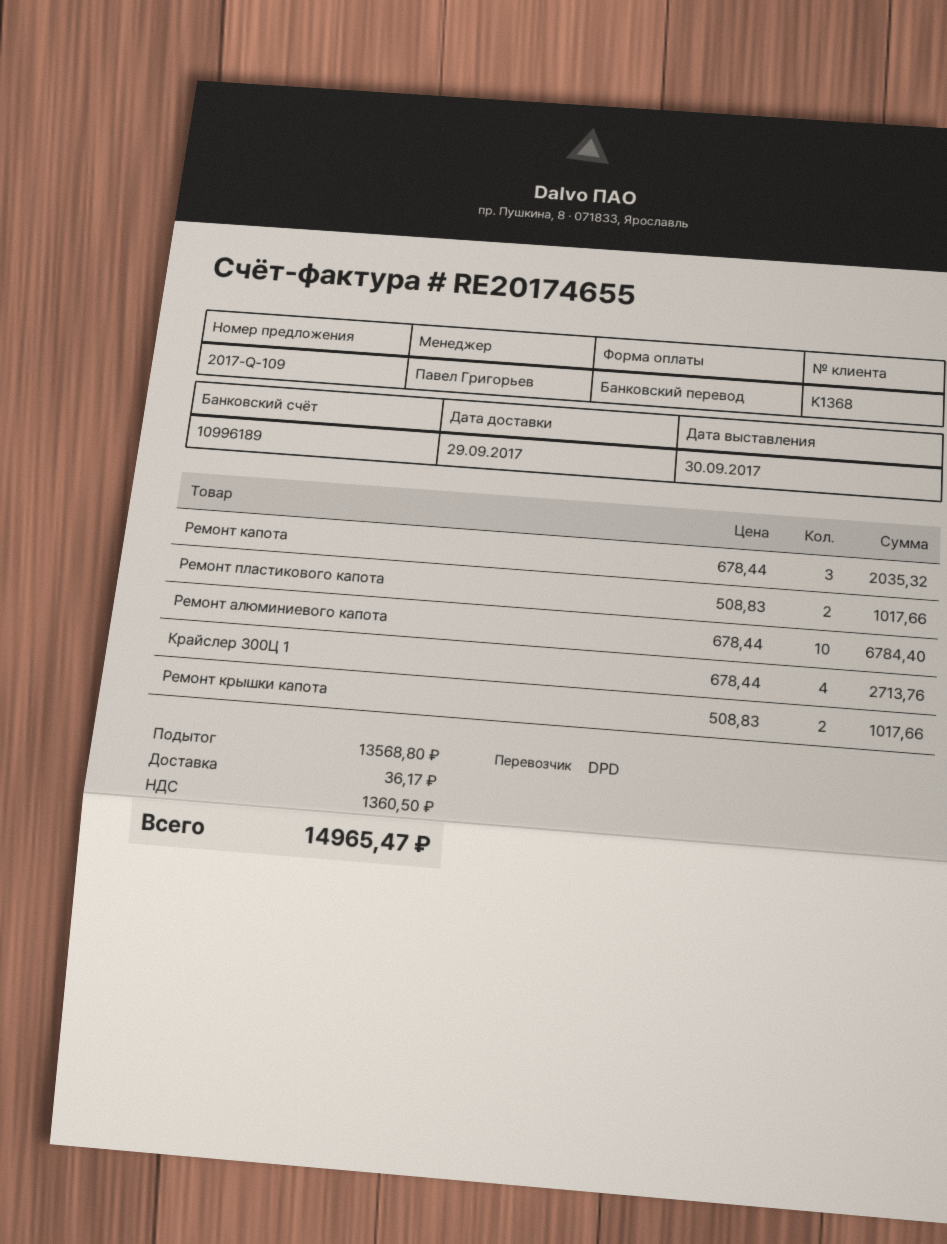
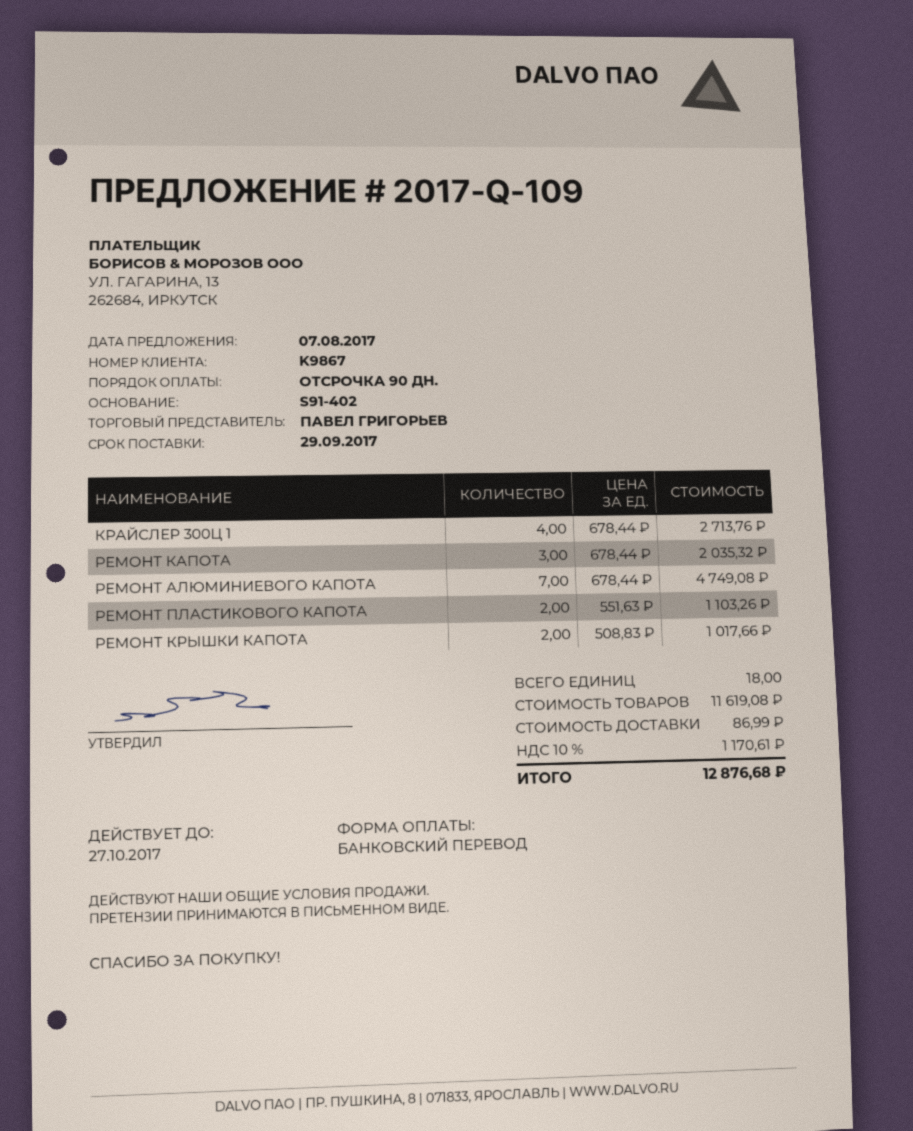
customer number: K1368 -> K9867
Ремонт пластикового капота: 2 x 508.83 = 1017.66 -> 2 x 551.63 = 1103.26
Ремонт алюминиевого капота: 10 x 678.44 = 6784.40 -> 7 x 678.44 = 4749.08
subtotal: 13568.80 -> 11619.08
shipping: 36.17 -> 86.99
tax: 1360.50 -> 1170.61
total: 14965.47 -> 12876.68

